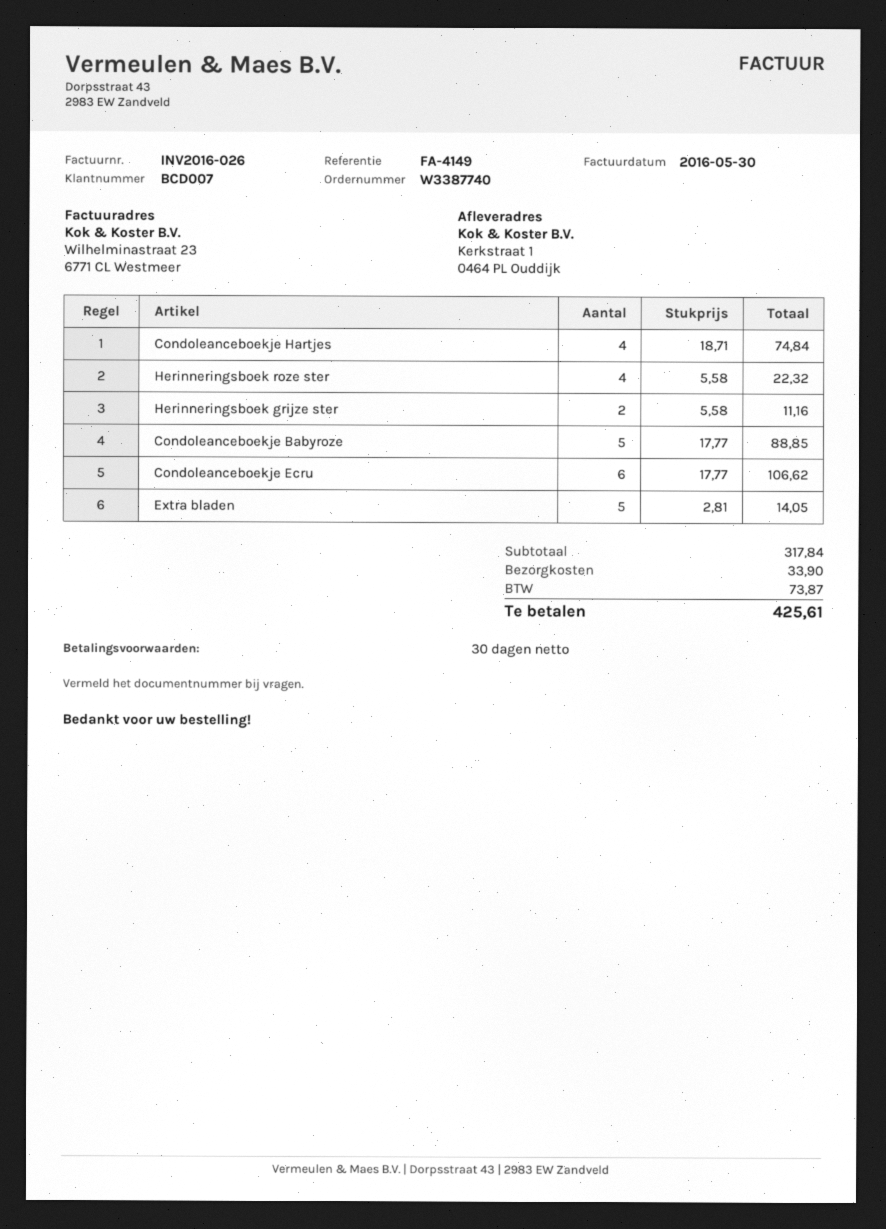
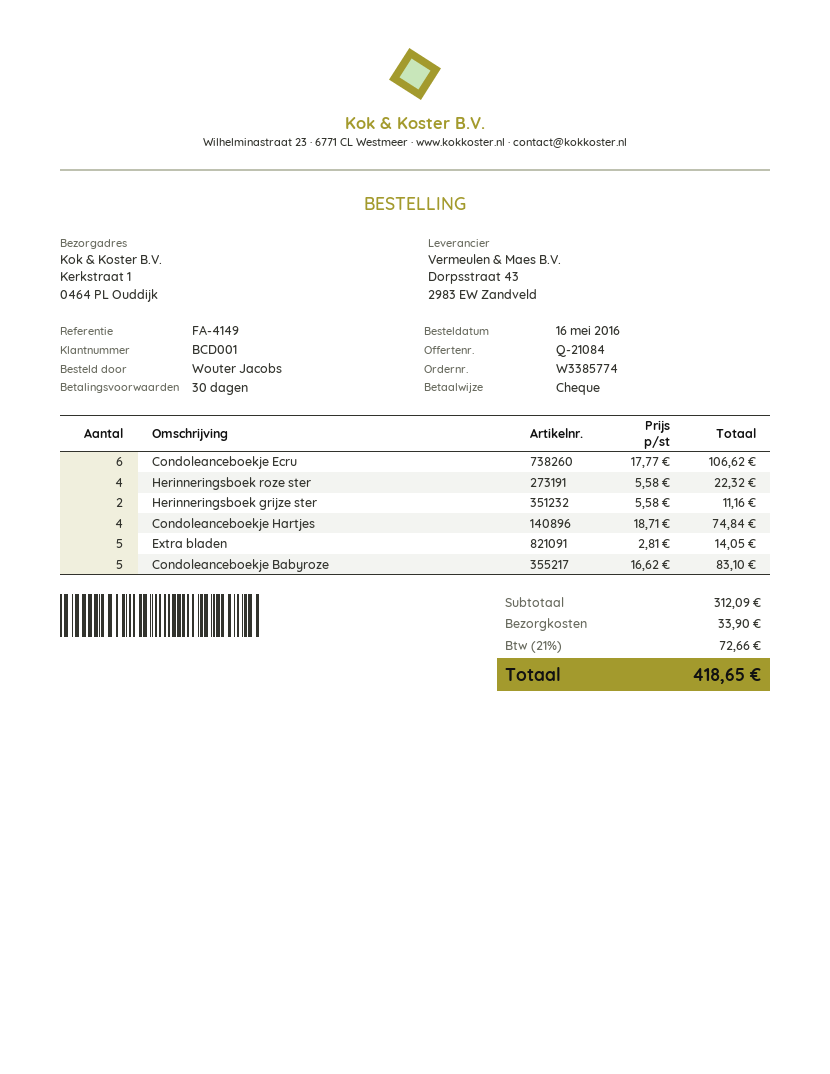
order number: W3387740 -> W3385774
customer number: BCD007 -> BCD001
Condoleanceboekje Babyroze: 5 x 17.77 = 88.85 -> 5 x 16.62 = 83.10
subtotal: 317.84 -> 312.09
tax: 73.87 -> 72.66
total: 425.61 -> 418.65

